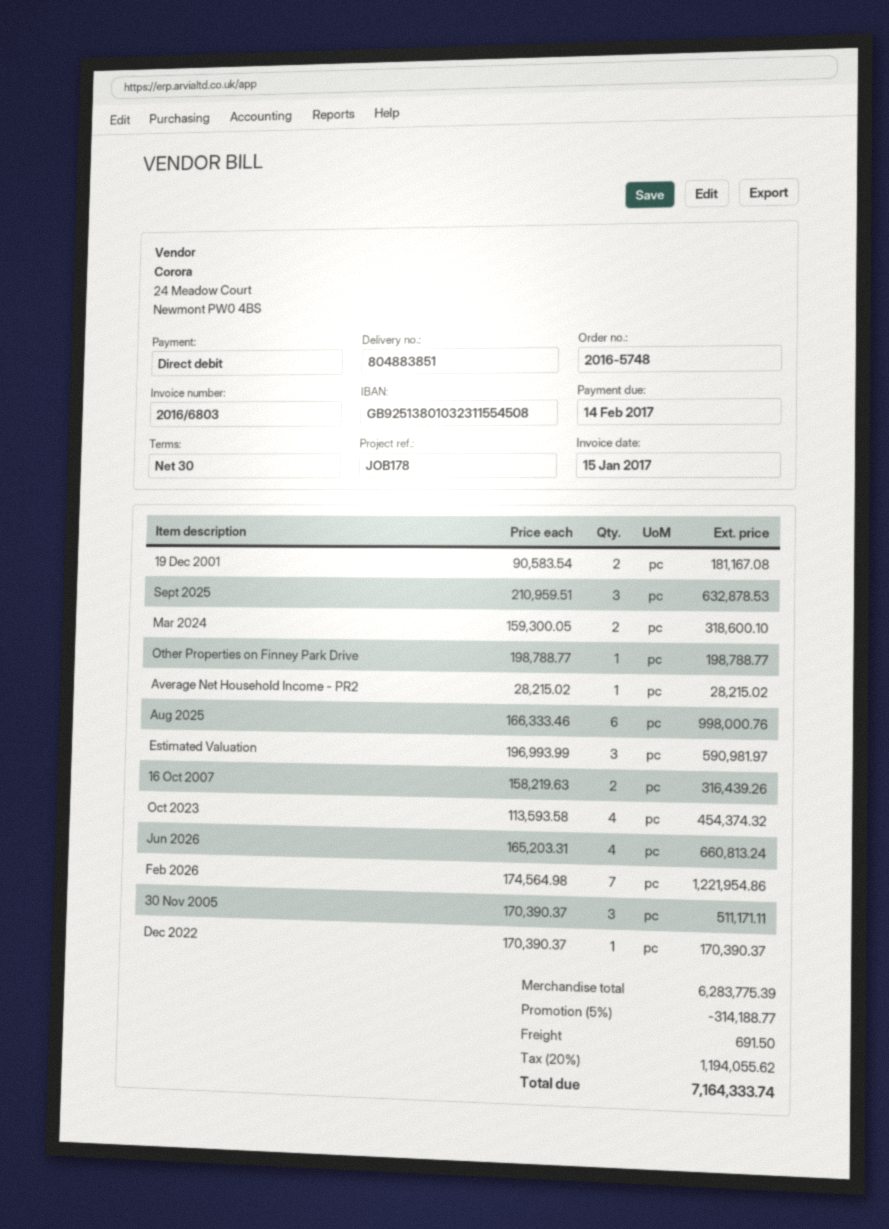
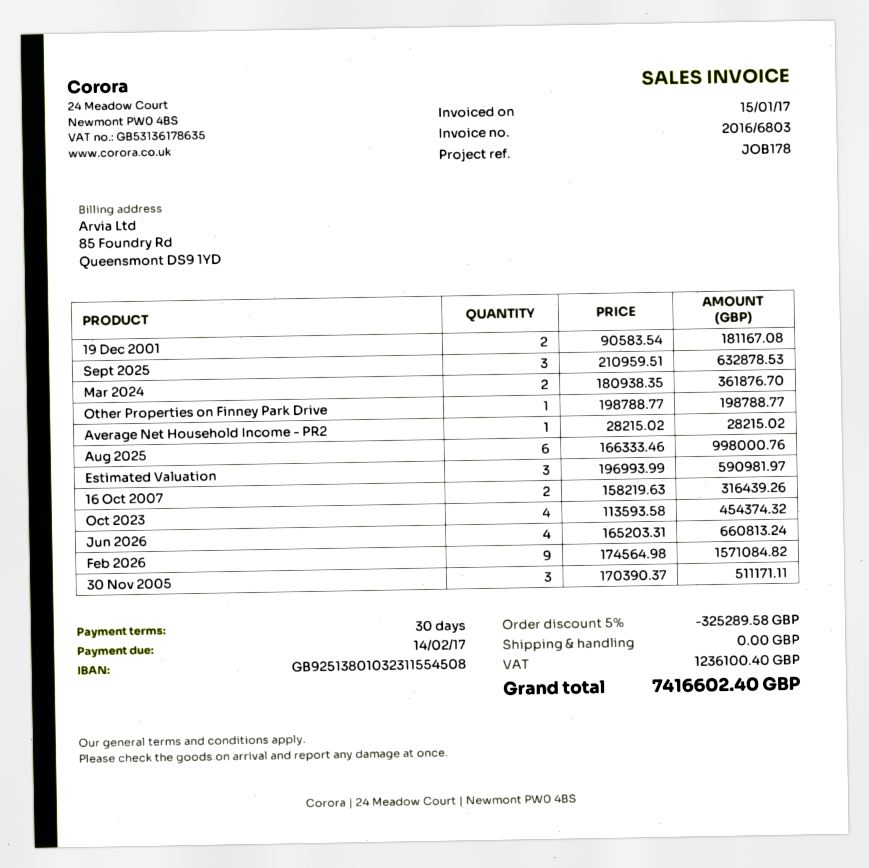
Mar 2024: 2 x 159300.05 = 318600.10 -> 2 x 180938.35 = 361876.70
Feb 2026: 7 x 174564.98 = 1221954.86 -> 9 x 174564.98 = 1571084.82
Dec 2022: 1 x 170390.37 = 170390.37 -> none
discount: 5% = 314188.77 -> 5% = 325289.58
shipping: 691.50 -> 0.00
tax: 1194055.62 -> 1236100.40
total: 7164333.74 -> 7416602.40

